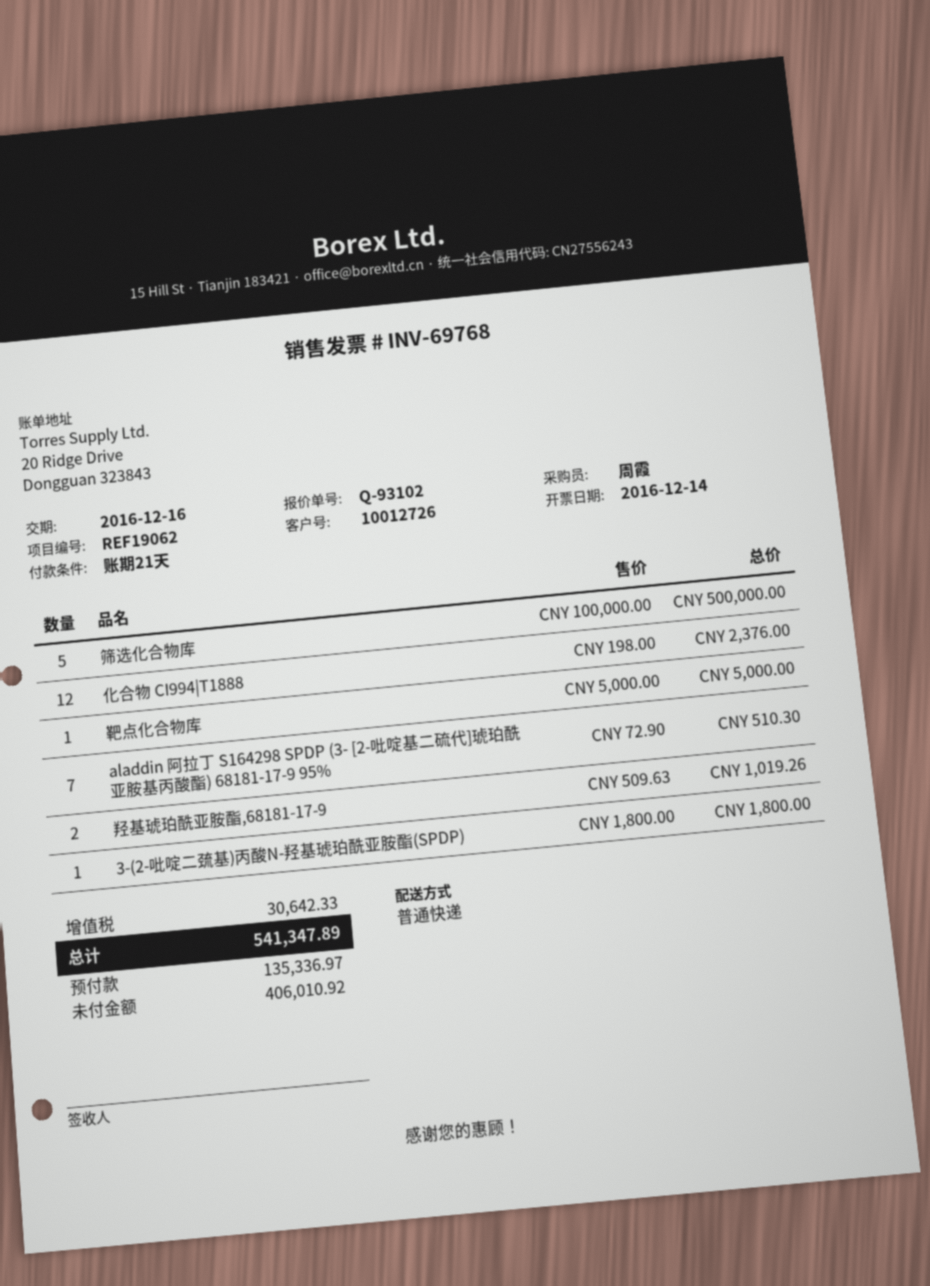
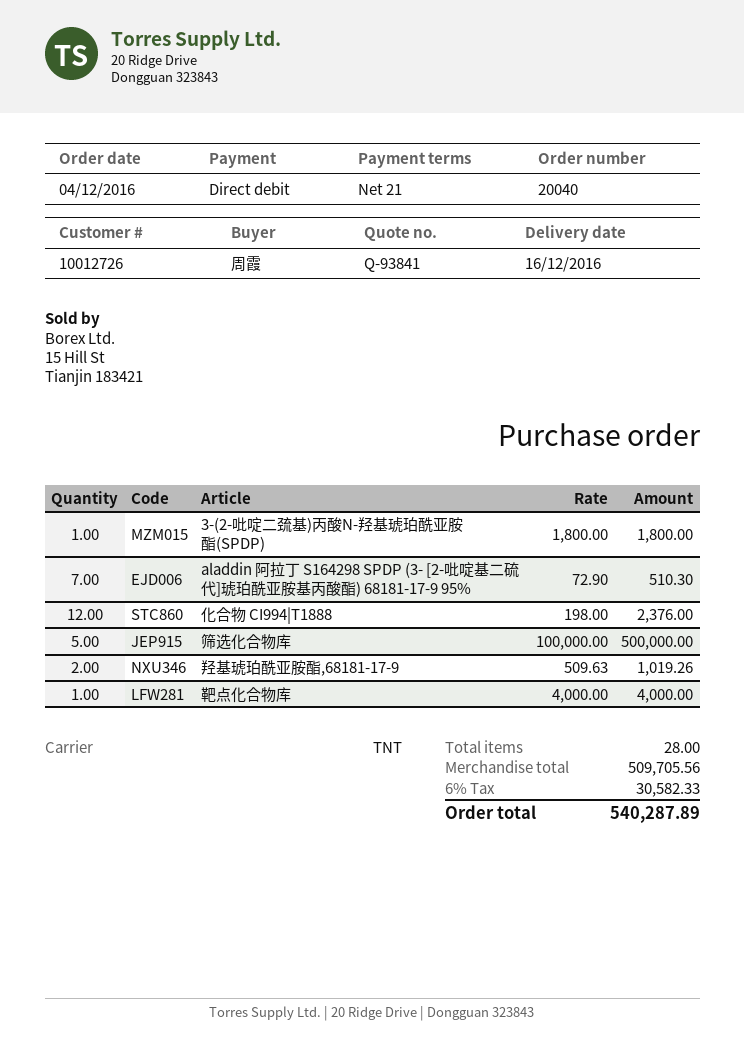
quote number: Q-93102 -> Q-93841
shipping method: standard -> TNT
靶点化合物库: 1 x 5000.00 = 5000.00 -> 1 x 4000.00 = 4000.00
tax: 30642.33 -> 30582.33
total: 541347.89 -> 540287.89

